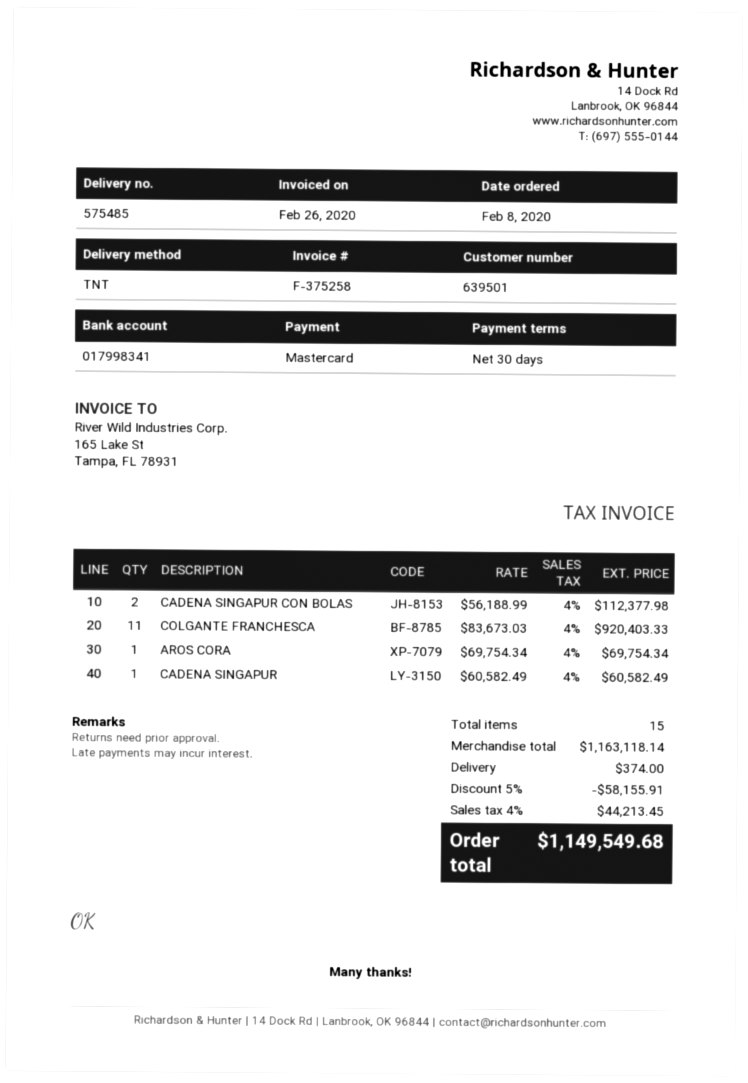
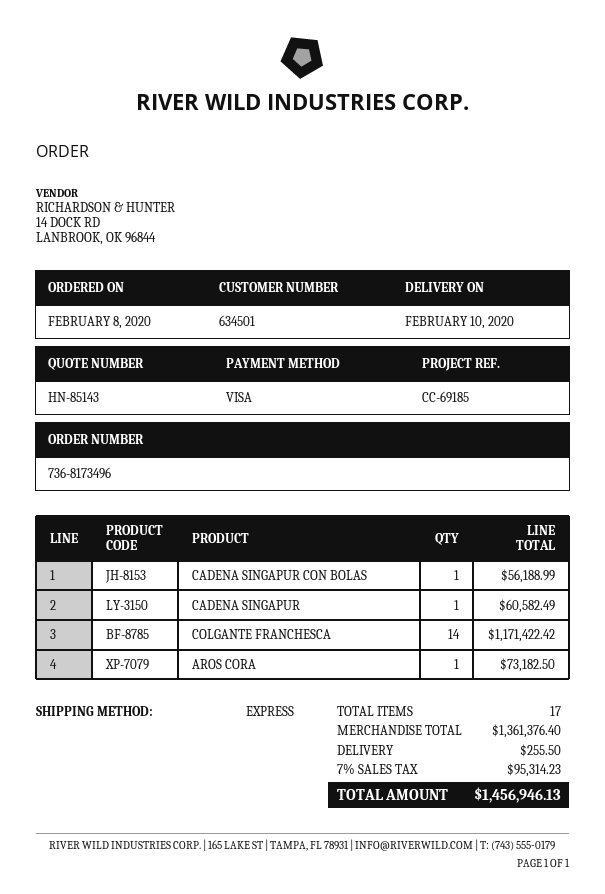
customer number: 639501 -> 634501
payment method: Mastercard -> Visa
shipping method: TNT -> express
CADENA SINGAPUR CON BOLAS: 2 for 112377.98 -> 1 for 56188.99
COLGANTE FRANCHESCA: 11 for 920403.33 -> 14 for 1171422.42
AROS CORA: 1 for 69754.34 -> 1 for 73182.50
total quantity: 15 -> 17
subtotal: 1163118.14 -> 1361376.40
discount: 5% = 58155.91 -> none
shipping: 374.00 -> 255.50
tax: 4% = 44213.45 -> 7% = 95314.23
total: 1149549.68 -> 1456946.13

